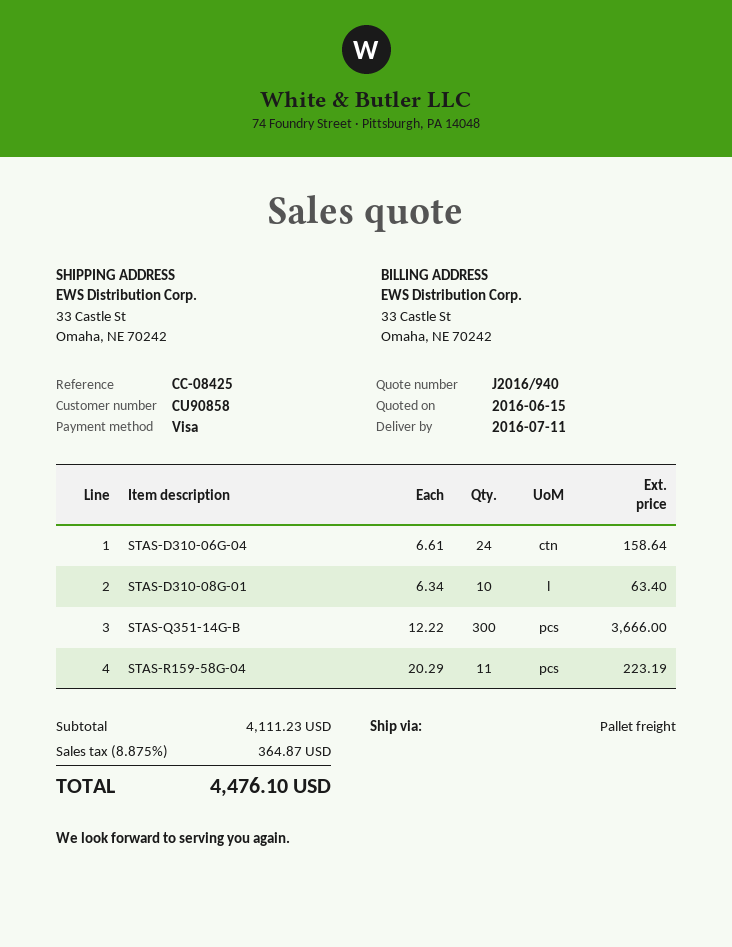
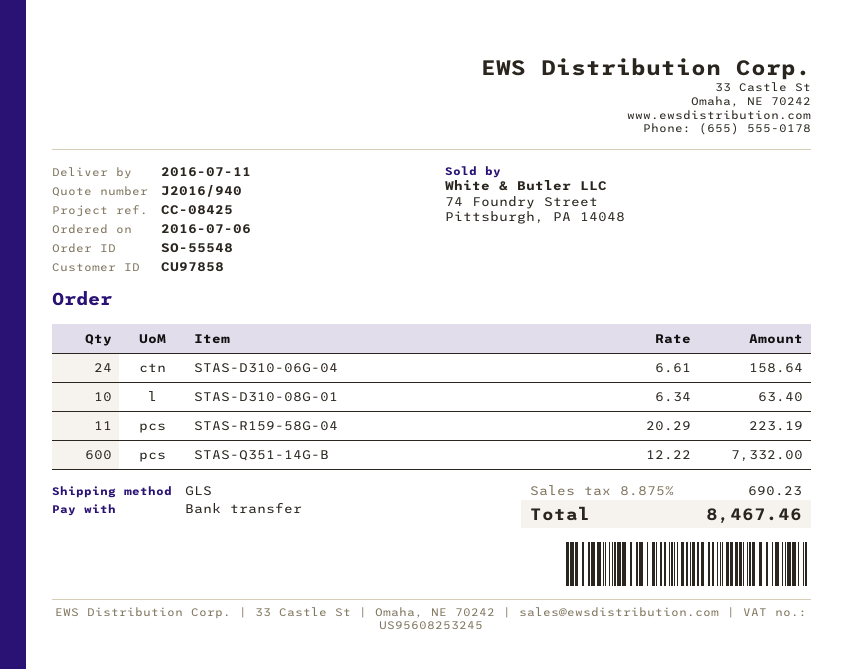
customer number: CU90858 -> CU97858
payment method: Visa -> bank transfer
shipping method: pallet freight -> GLS
STAS-Q351-14G-B: 300 x 12.22 = 3666.00 -> 600 x 12.22 = 7332.00
tax: 8.875% = 364.87 -> 8.875% = 690.23
total: 4476.10 -> 8467.46

